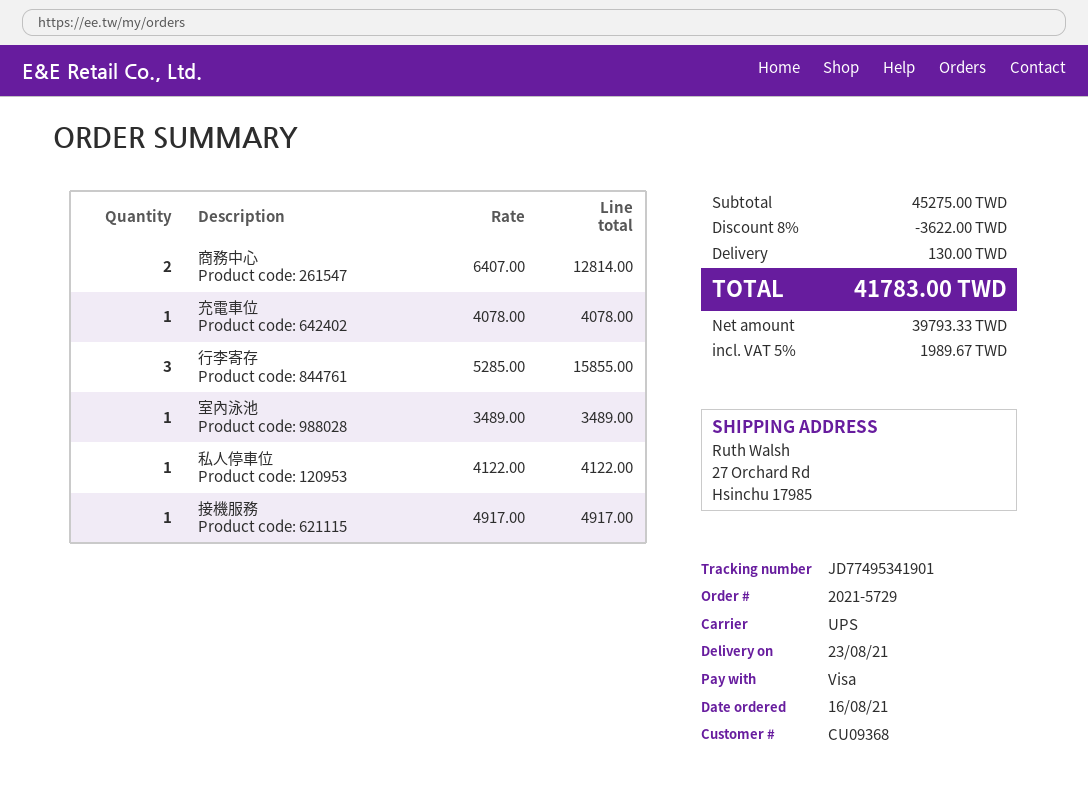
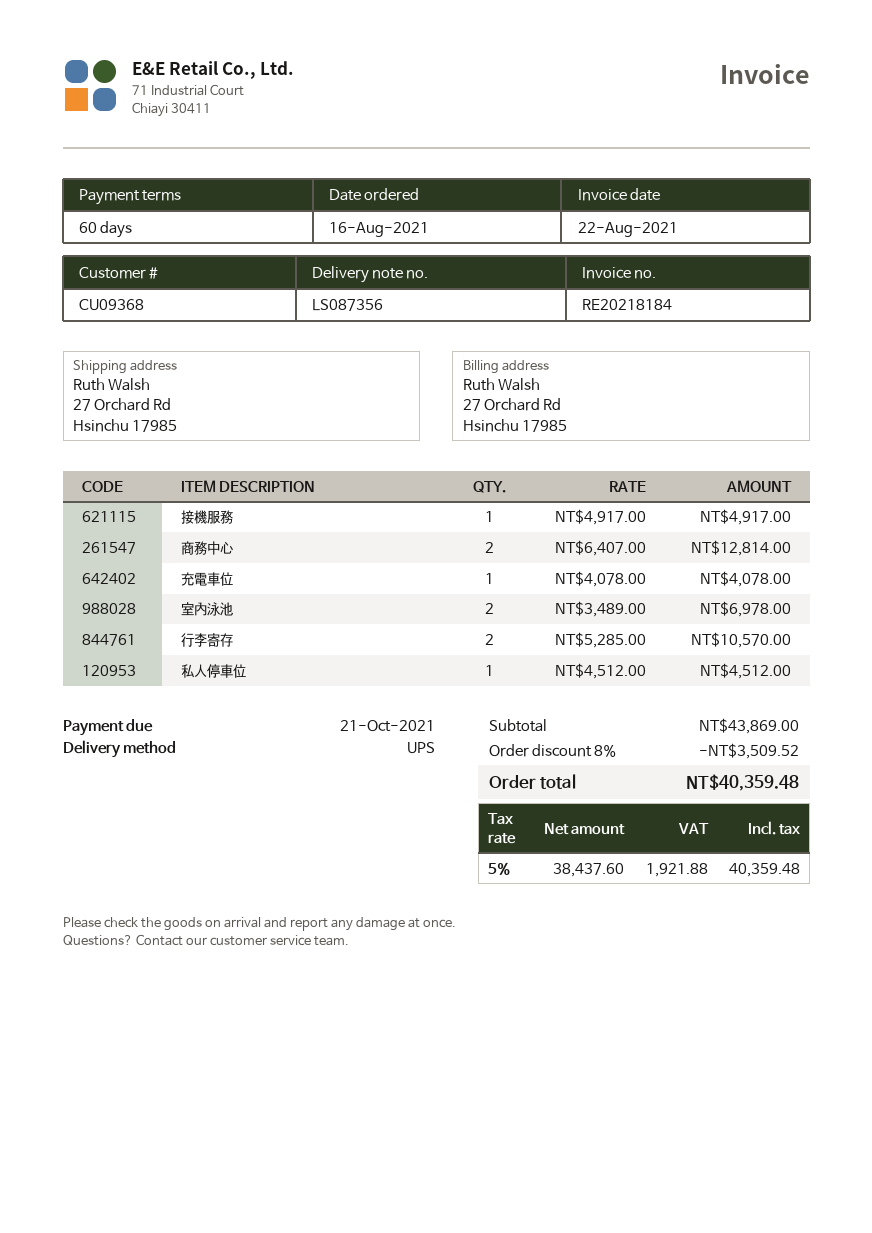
行李寄存: 3 x 5285.00 = 15855.00 -> 2 x 5285.00 = 10570.00
室內泳池: 1 x 3489.00 = 3489.00 -> 2 x 3489.00 = 6978.00
私人停車位: 1 x 4122.00 = 4122.00 -> 1 x 4512.00 = 4512.00
subtotal: 45275.00 -> 43869.00
discount: 8% = 3622.00 -> 8% = 3509.52
shipping: 130.00 -> none
net: 39793.33 -> 38437.60
tax: 5% = 1989.67 -> 5% = 1921.88
total: 41783.00 -> 40359.48

